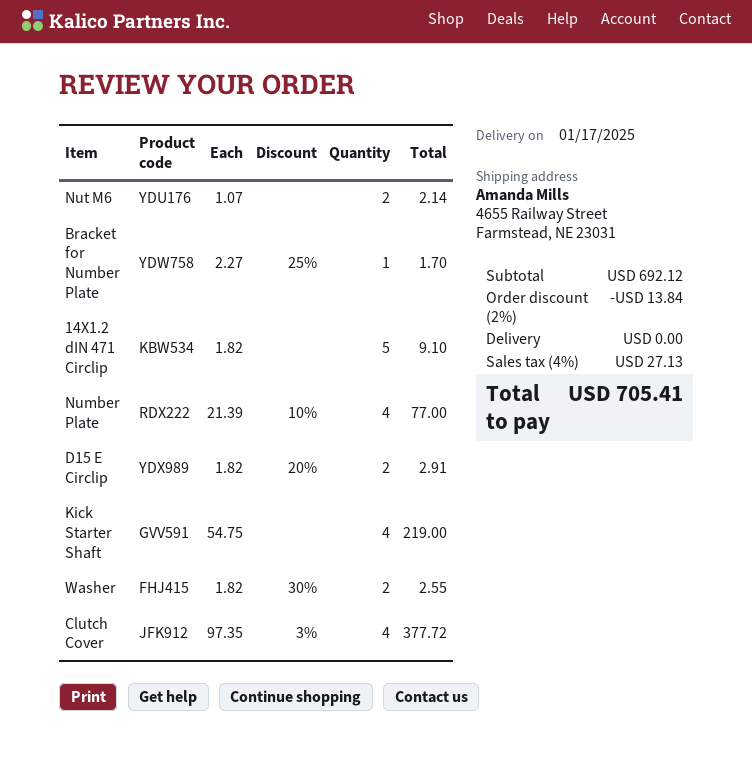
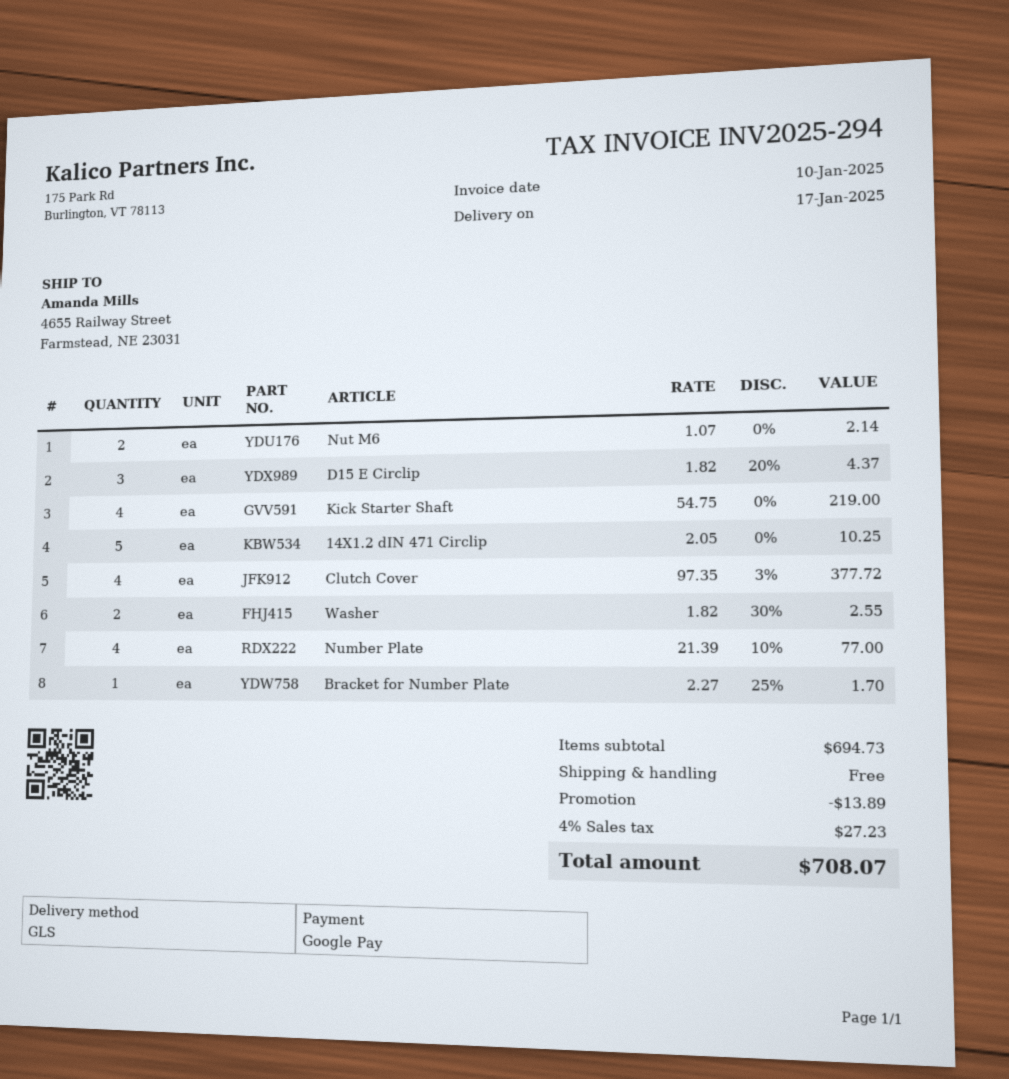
14X1.2 dIN 471 Circlip: 5 x 1.82 = 9.10 -> 5 x 2.05 = 10.25
D15 E Circlip: 2 x 1.82 - 20% = 2.91 -> 3 x 1.82 - 20% = 4.37
subtotal: 692.12 -> 694.73
discount: 13.84 -> 13.89
tax: 4% = 27.13 -> 4% = 27.23
total: 705.41 -> 708.07

